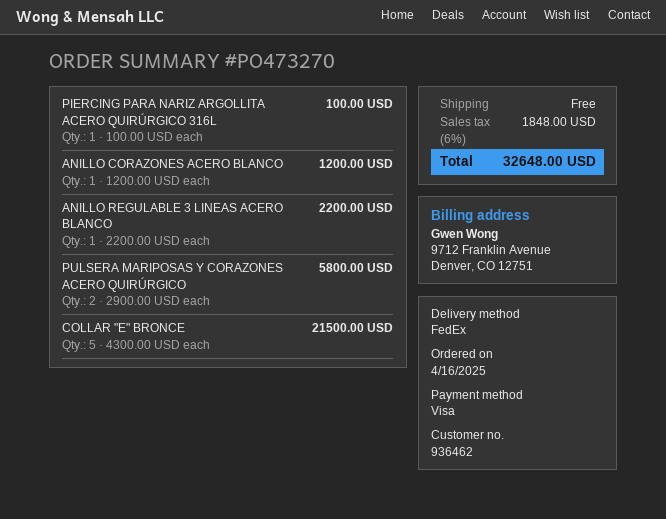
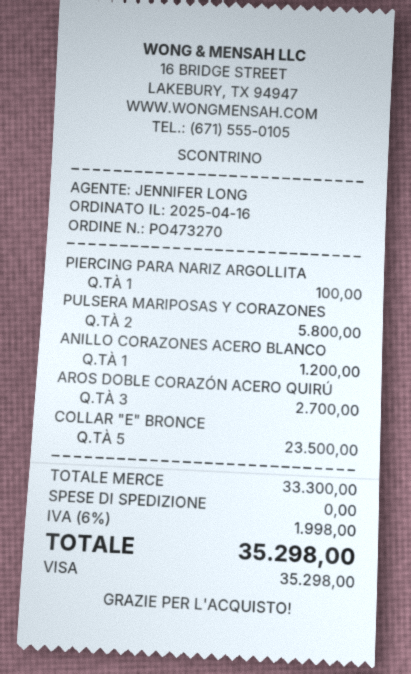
ANILLO REGULABLE 3 LINEAS ACERO BLANCO: 1 for 2200.00 -> none
COLLAR "E" BRONCE: 5 for 21500.00 -> 5 for 23500.00
AROS DOBLE CORAZÓN ACERO QUIRÚ: none -> 3 for 2700.00
tax: 6% = 1848.00 -> 6% = 1998.00
total: 32648.00 -> 35298.00

